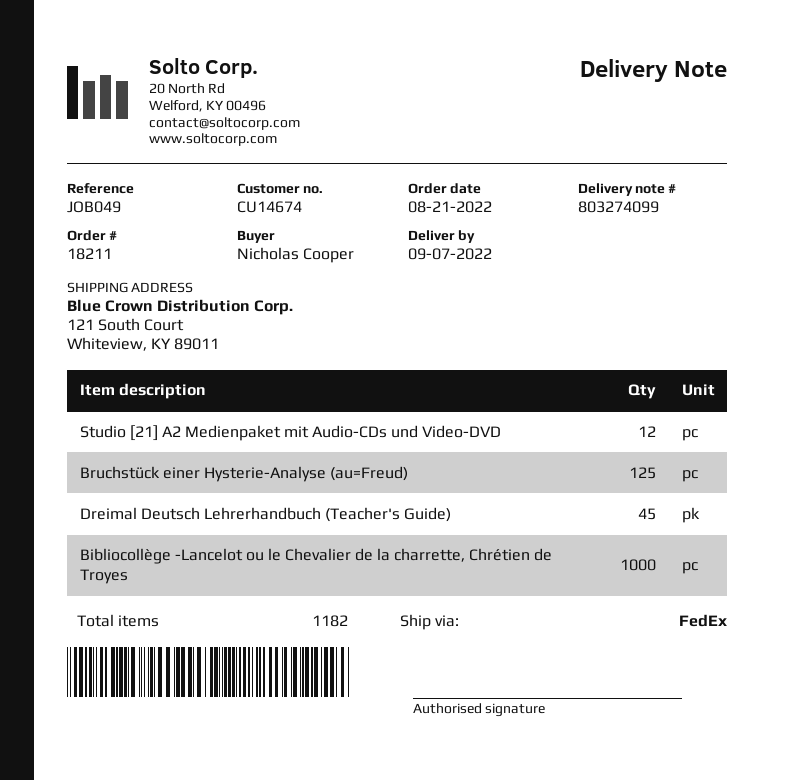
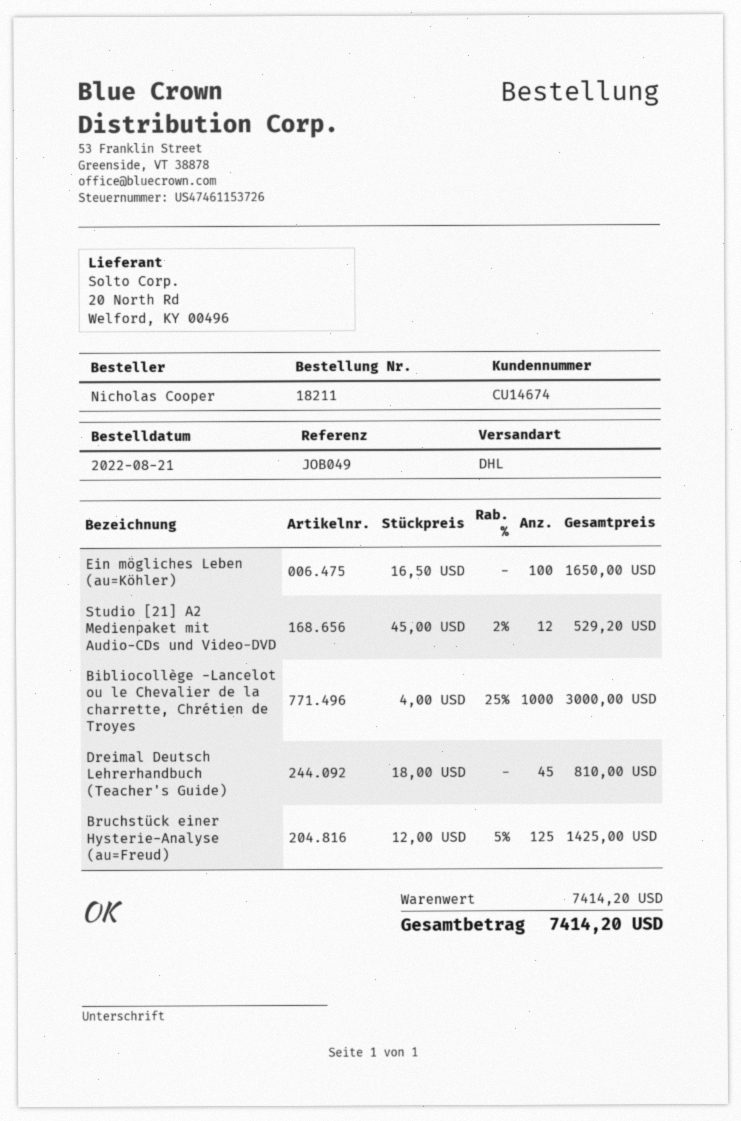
shipping method: FedEx -> DHL
Ein mögliches Leben (au=Köhler): none -> 100

